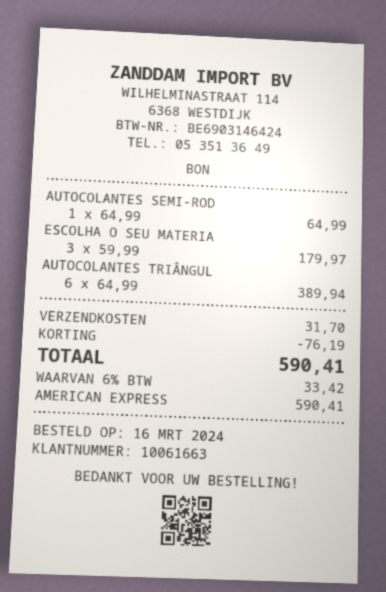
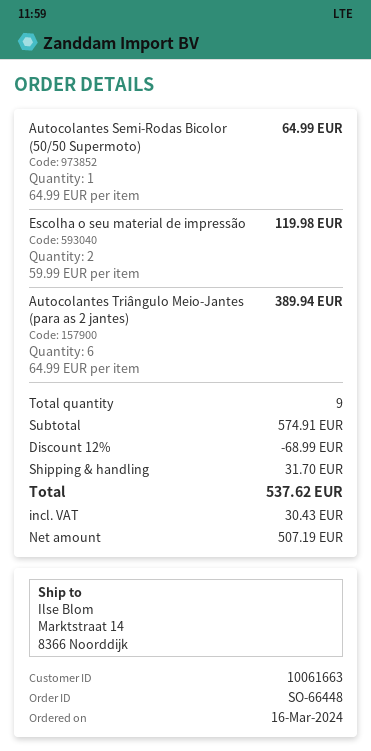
ESCOLHA O SEU MATERIA: 3 x 59.99 = 179.97 -> 2 x 59.99 = 119.98
discount: 76.19 -> 68.99
tax: 33.42 -> 30.43
total: 590.41 -> 537.62

